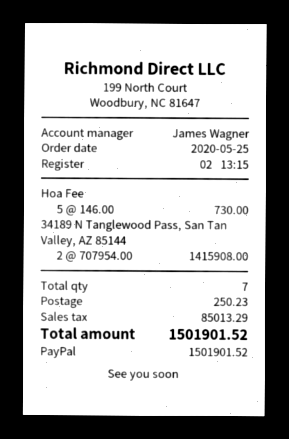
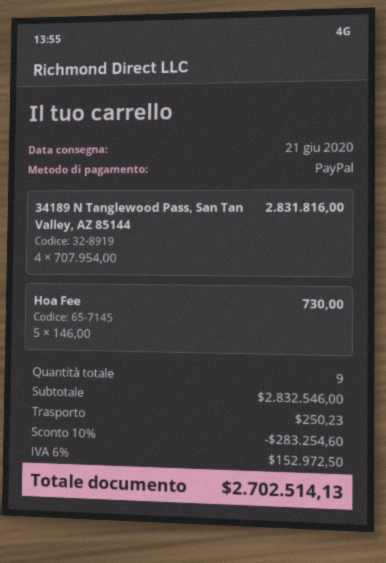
34189 N Tanglewood Pass, San Tan Valley, AZ 85144: 2 x 707954.00 = 1415908.00 -> 4 x 707954.00 = 2831816.00
total quantity: 7 -> 9
discount: none -> 10% = 283254.60
tax: 85013.29 -> 152972.50
total: 1501901.52 -> 2702514.13

